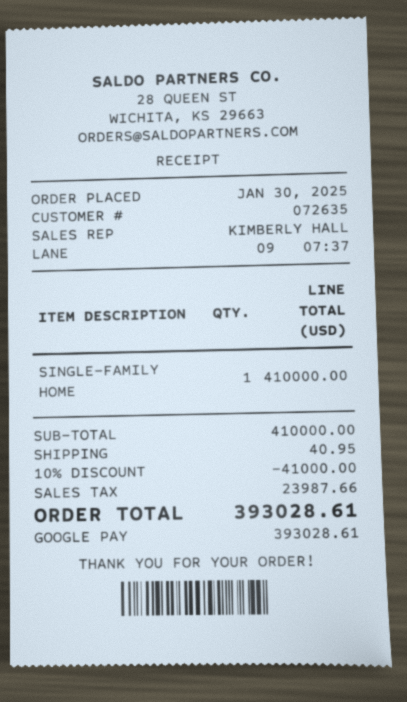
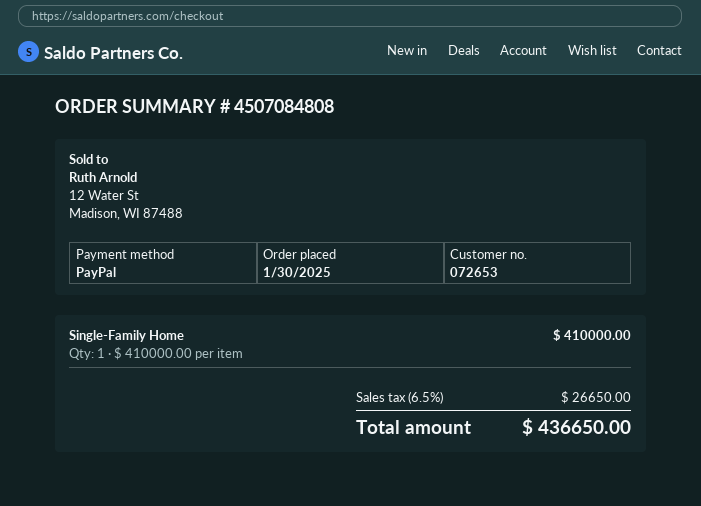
customer number: 072635 -> 072653
payment method: Google Pay -> PayPal
discount: 10% = 41000.00 -> none
shipping: 40.95 -> none
tax: 23987.66 -> 26650.00
total: 393028.61 -> 436650.00

